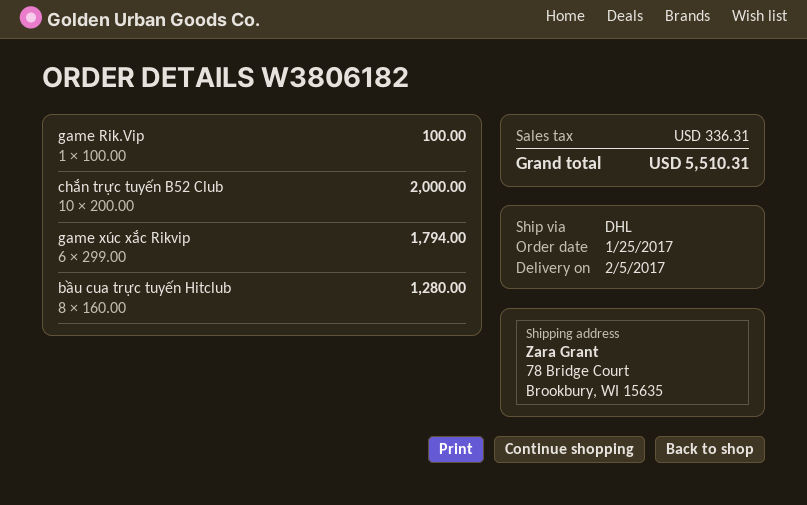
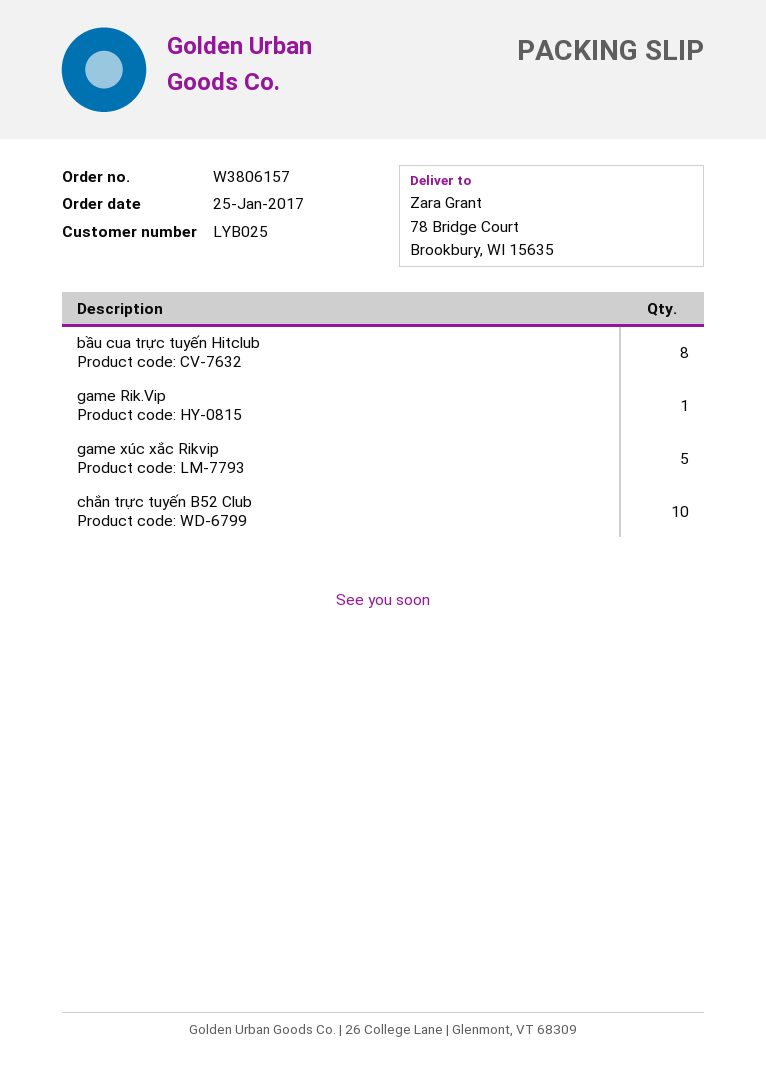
order number: W3806182 -> W3806157
game xúc xắc Rikvip: 6 -> 5

